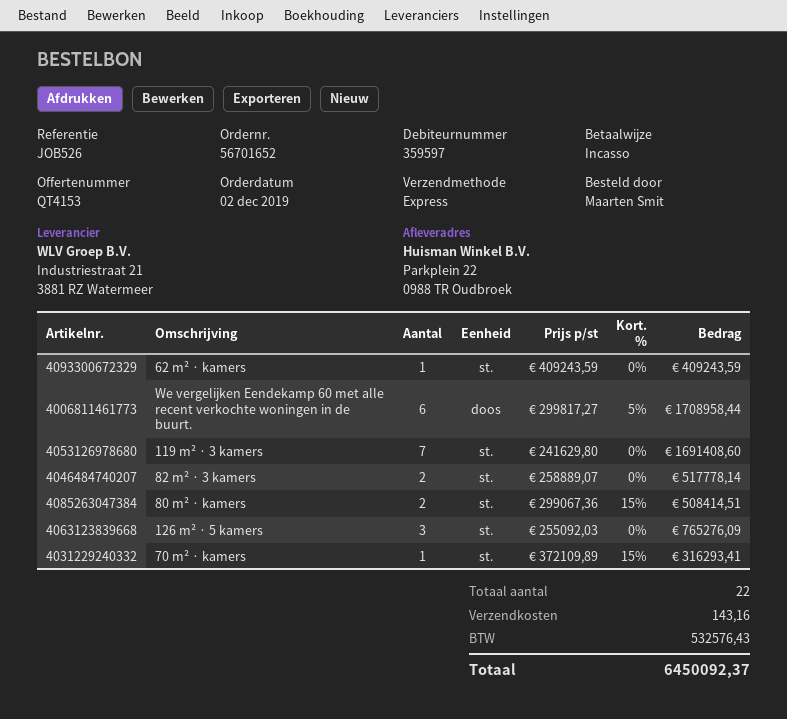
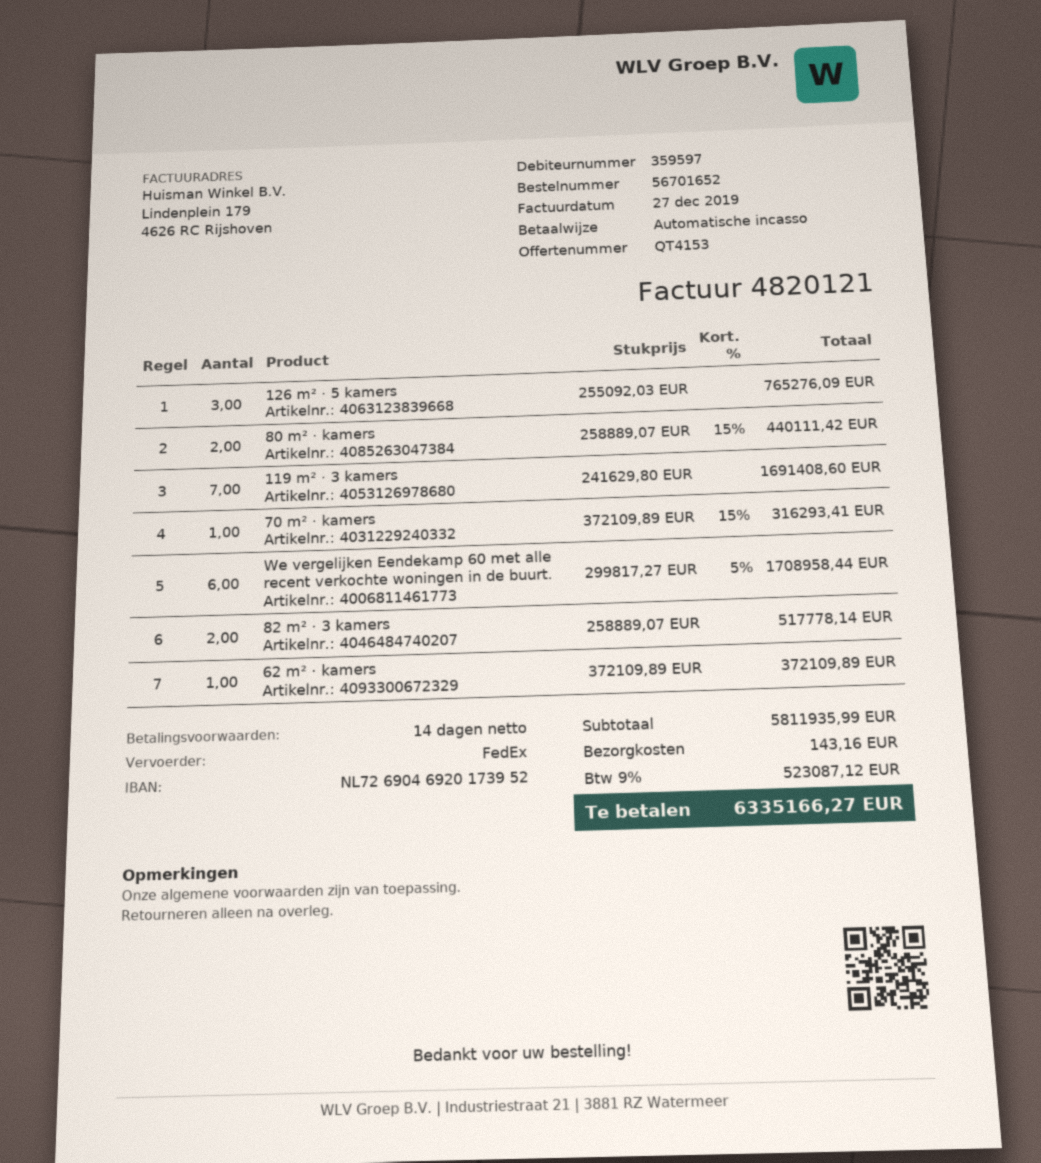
shipping method: express -> FedEx
62 m² · kamers: 1 x 409243.59 = 409243.59 -> 1 x 372109.89 = 372109.89
80 m² · kamers: 2 x 299067.36 - 15% = 508414.51 -> 2 x 258889.07 - 15% = 440111.42
tax: 532576.43 -> 523087.12
total: 6450092.37 -> 6335166.27

